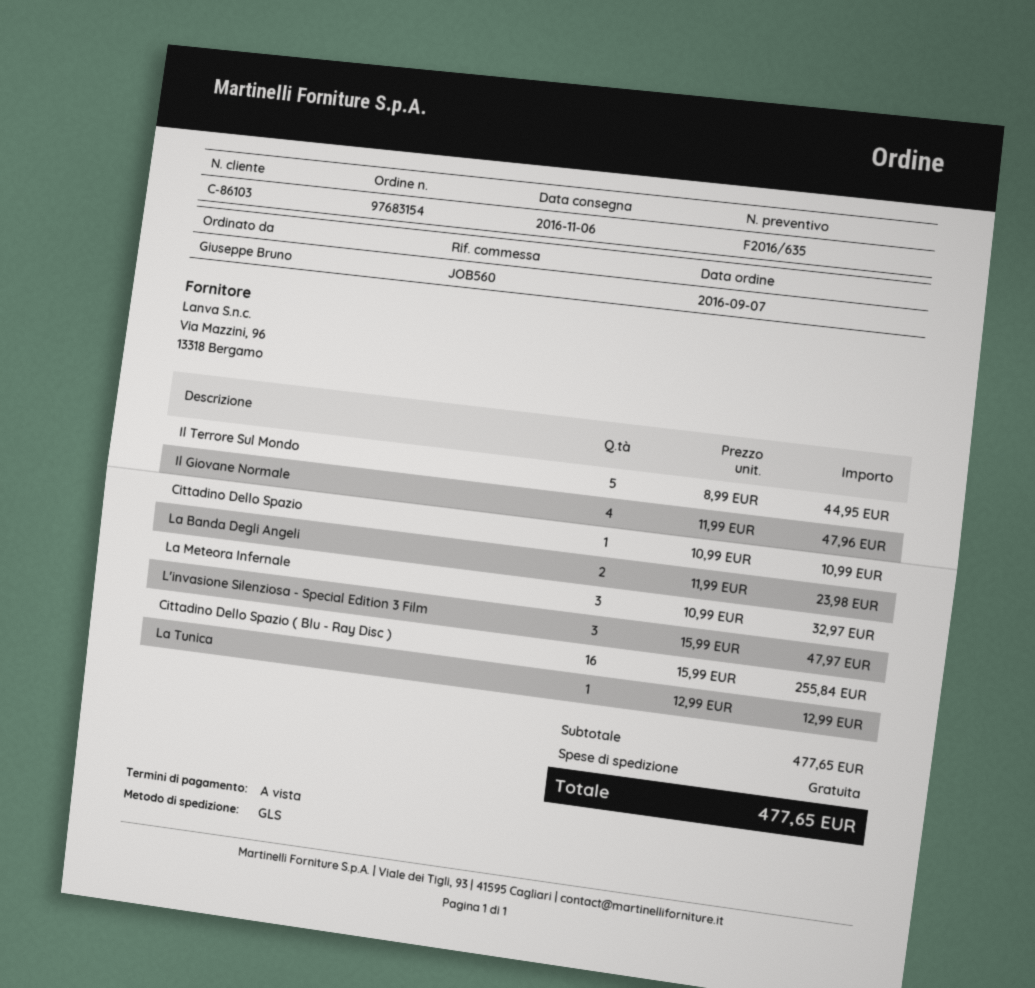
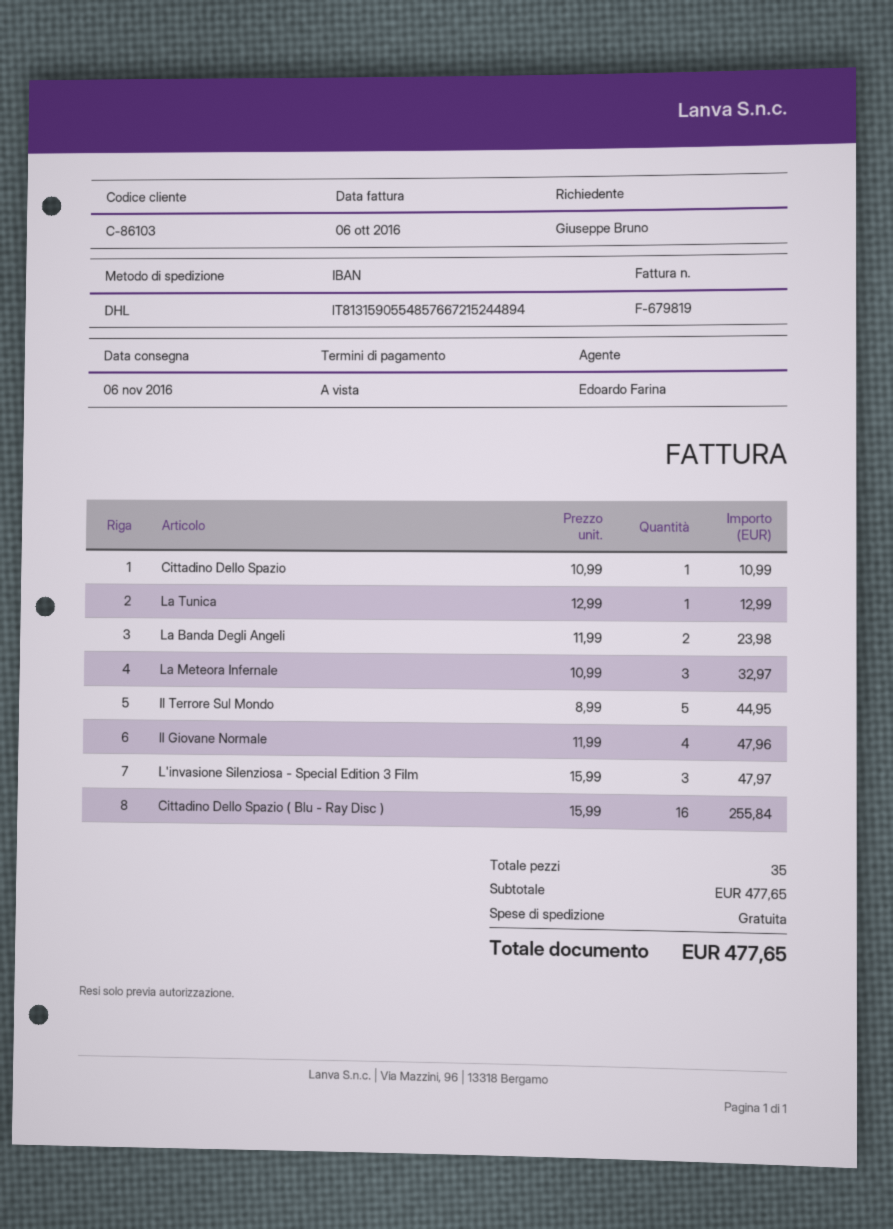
shipping method: GLS -> DHL

